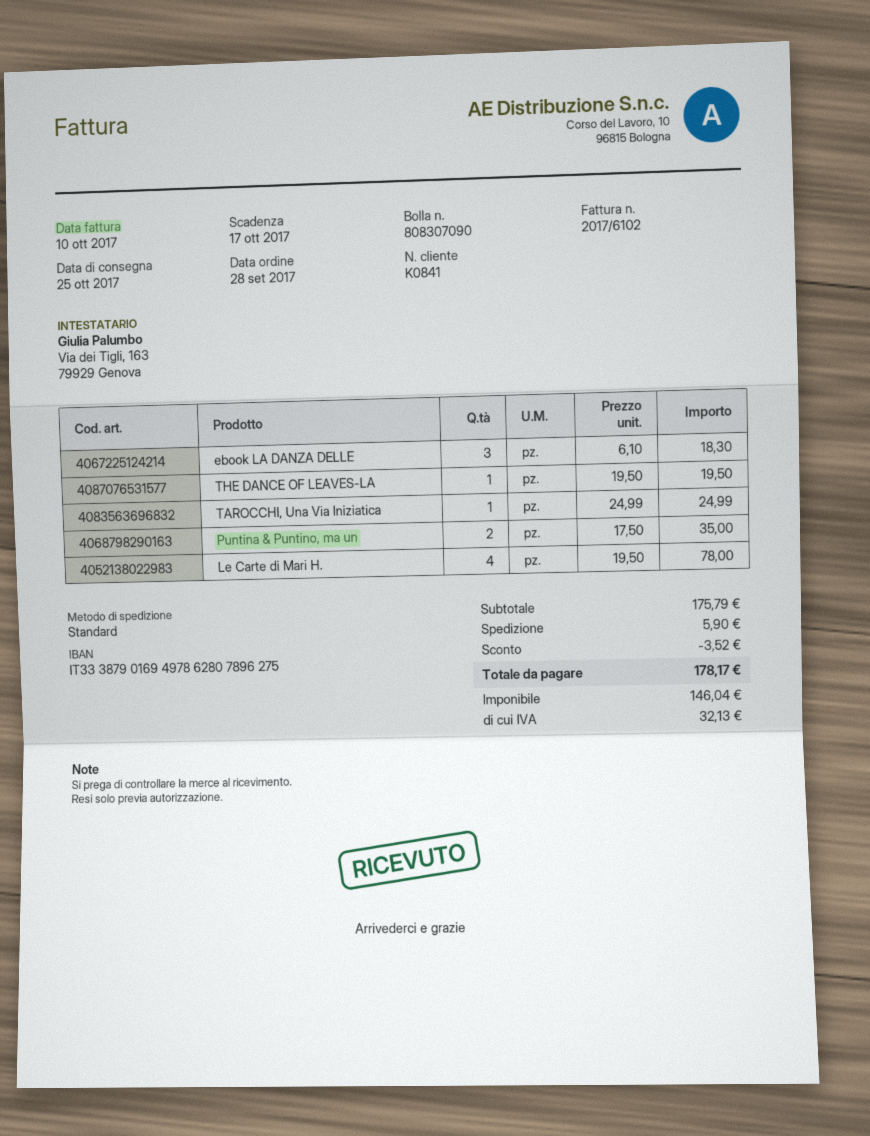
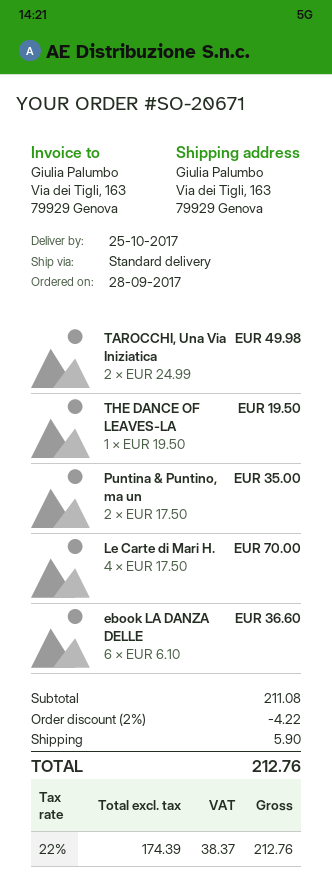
ebook LA DANZA DELLE: 3 x 6.10 = 18.30 -> 6 x 6.10 = 36.60
TAROCCHI, Una Via Iniziatica: 1 x 24.99 = 24.99 -> 2 x 24.99 = 49.98
Le Carte di Mari H.: 4 x 19.50 = 78.00 -> 4 x 17.50 = 70.00
subtotal: 175.79 -> 211.08
discount: 3.52 -> 4.22
net: 146.04 -> 174.39
tax: 32.13 -> 38.37
total: 178.17 -> 212.76

